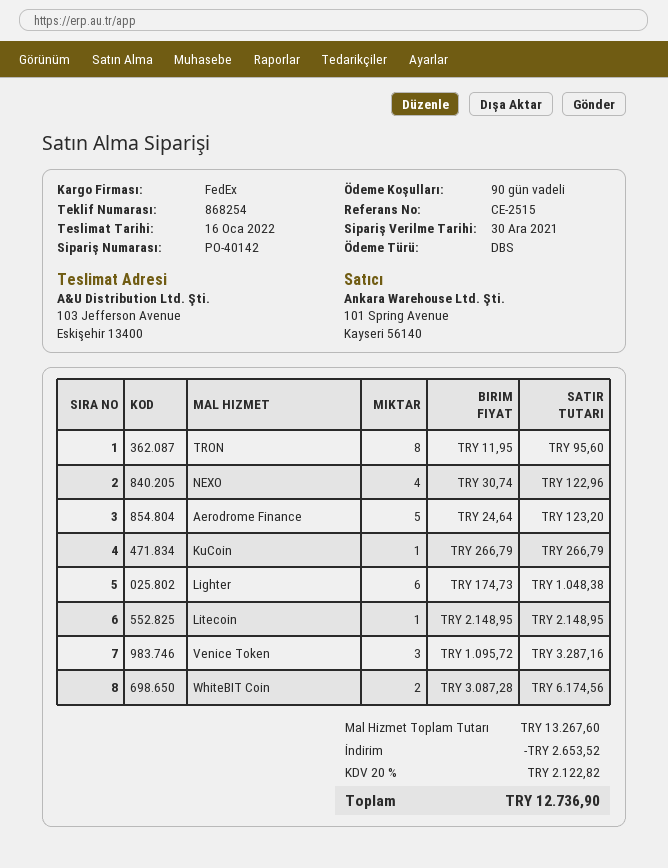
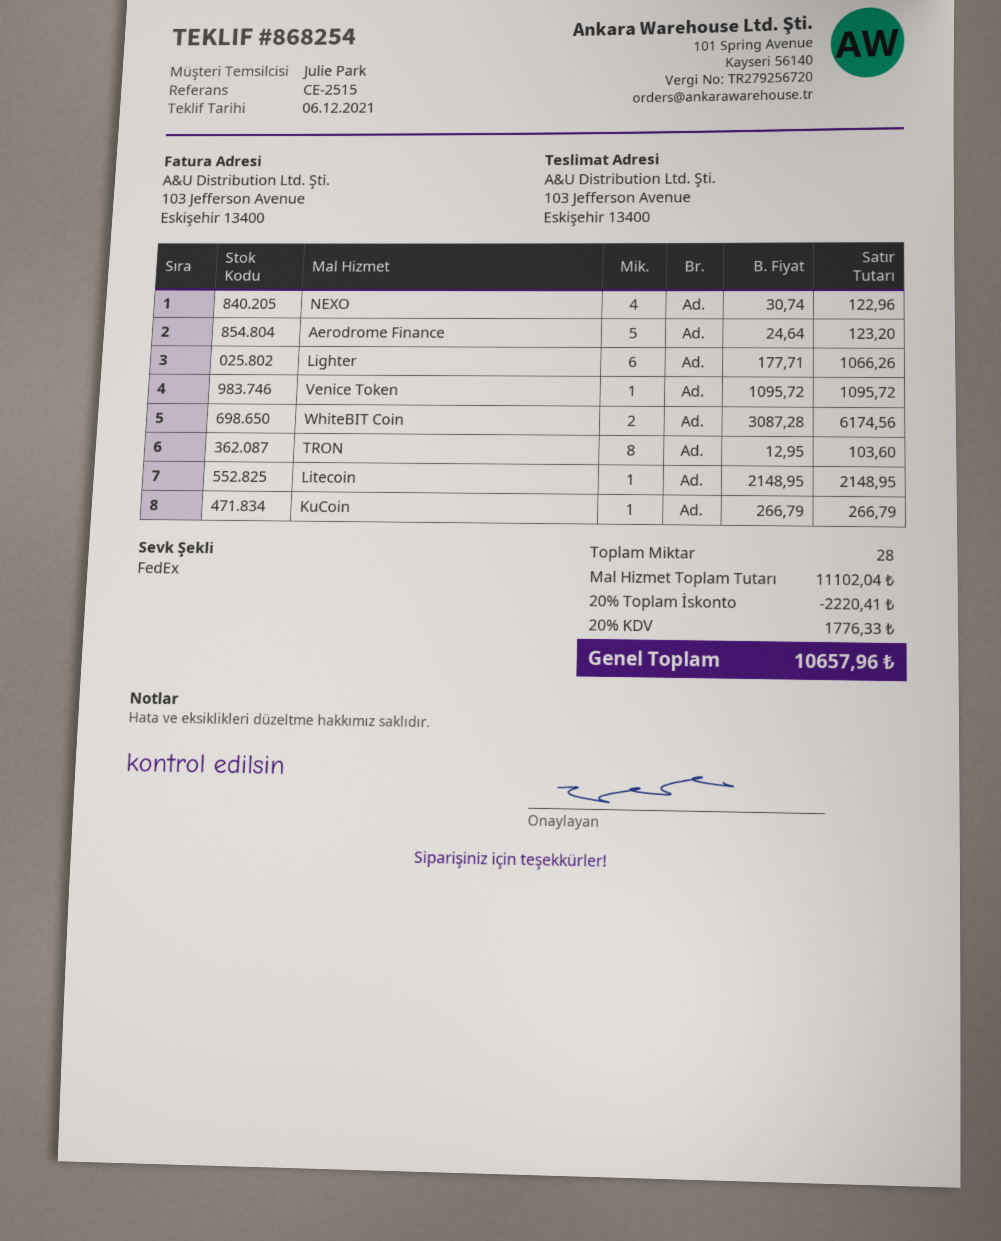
TRON: 8 x 11.95 = 95.60 -> 8 x 12.95 = 103.60
Lighter: 6 x 174.73 = 1048.38 -> 6 x 177.71 = 1066.26
Venice Token: 3 x 1095.72 = 3287.16 -> 1 x 1095.72 = 1095.72
subtotal: 13267.60 -> 11102.04
discount: 2653.52 -> 2220.41
tax: 20% = 2122.82 -> 20% = 1776.33
total: 12736.90 -> 10657.96

